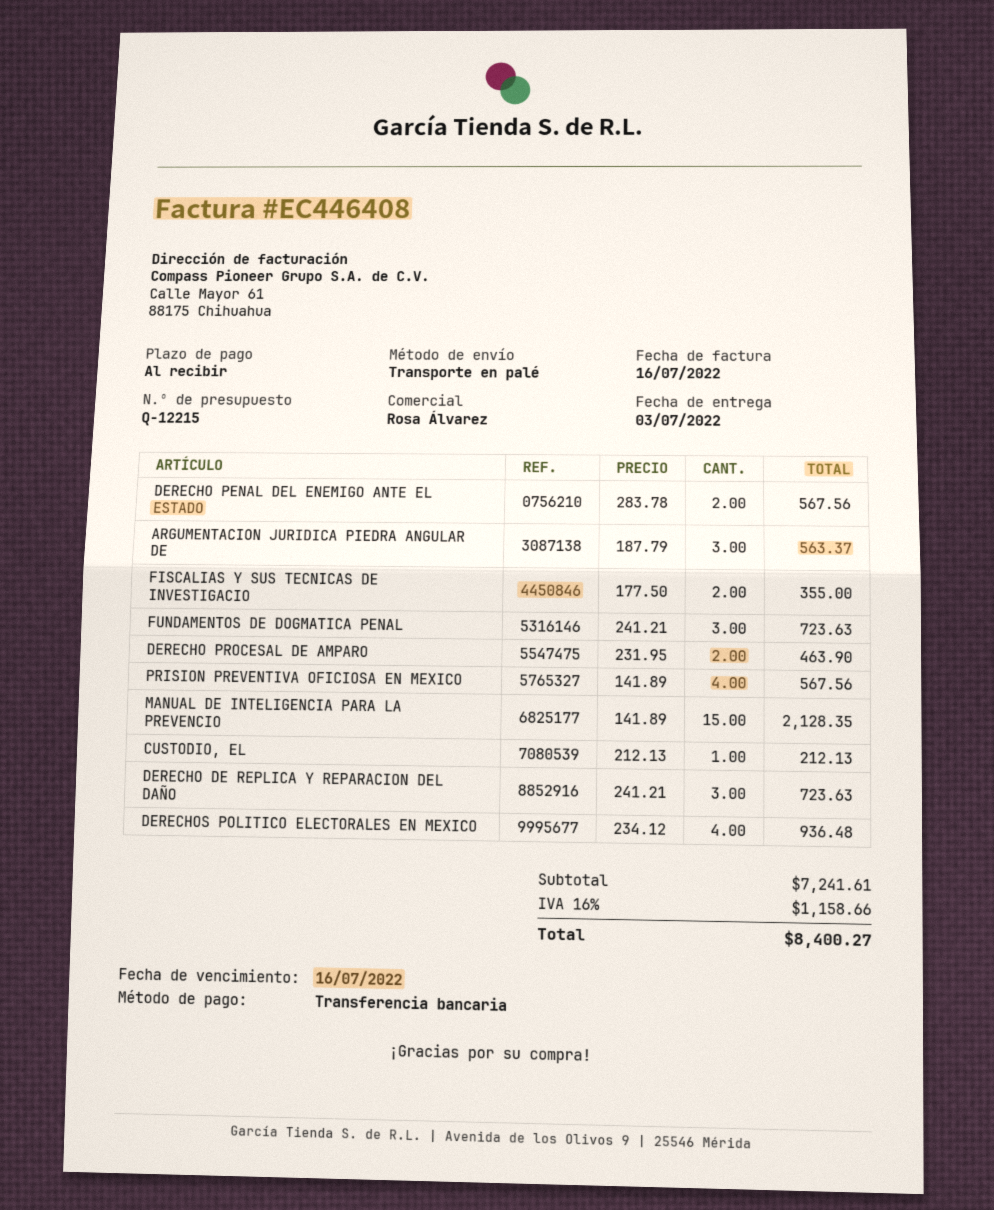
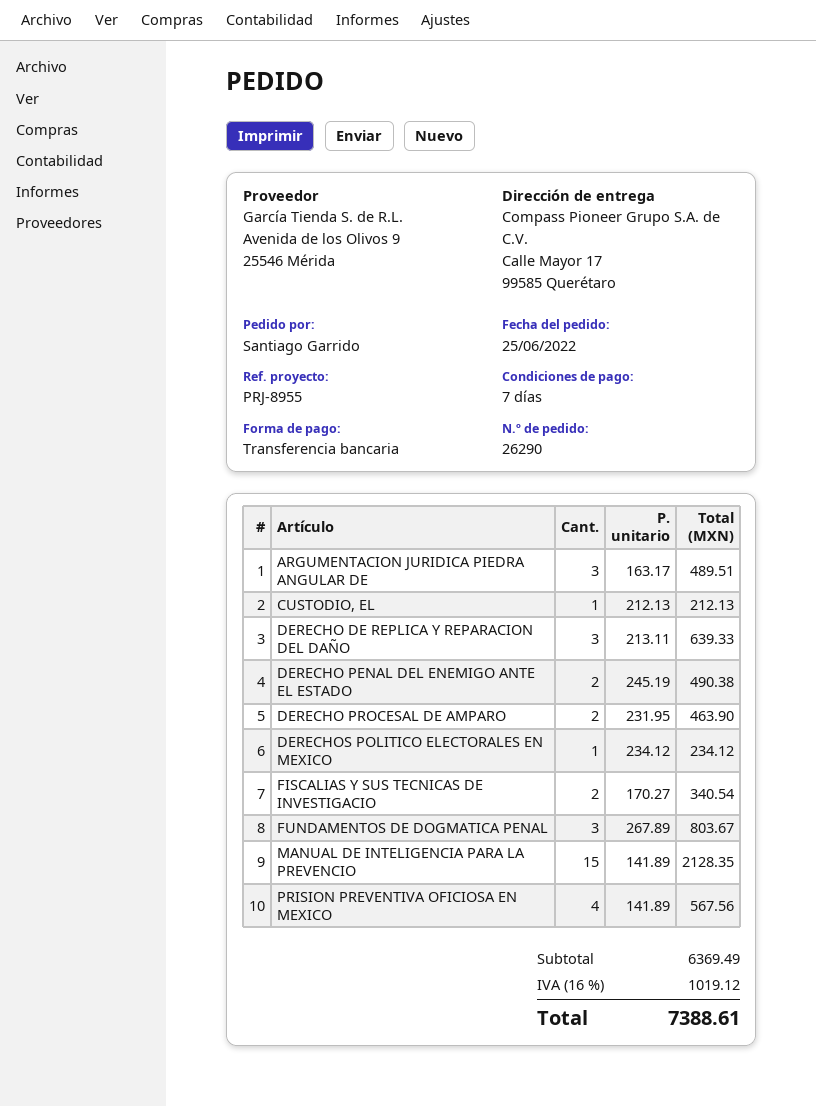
payment terms: on receipt -> 7 days
DERECHO PENAL DEL ENEMIGO ANTE EL ESTADO: 2 x 283.78 = 567.56 -> 2 x 245.19 = 490.38
ARGUMENTACION JURIDICA PIEDRA ANGULAR DE: 3 x 187.79 = 563.37 -> 3 x 163.17 = 489.51
FISCALIAS Y SUS TECNICAS DE INVESTIGACIO: 2 x 177.50 = 355.00 -> 2 x 170.27 = 340.54
FUNDAMENTOS DE DOGMATICA PENAL: 3 x 241.21 = 723.63 -> 3 x 267.89 = 803.67
DERECHO DE REPLICA Y REPARACION DEL DAÑO: 3 x 241.21 = 723.63 -> 3 x 213.11 = 639.33
DERECHOS POLITICO ELECTORALES EN MEXICO: 4 x 234.12 = 936.48 -> 1 x 234.12 = 234.12
subtotal: 7241.61 -> 6369.49
tax: 16% = 1158.66 -> 16% = 1019.12
total: 8400.27 -> 7388.61

